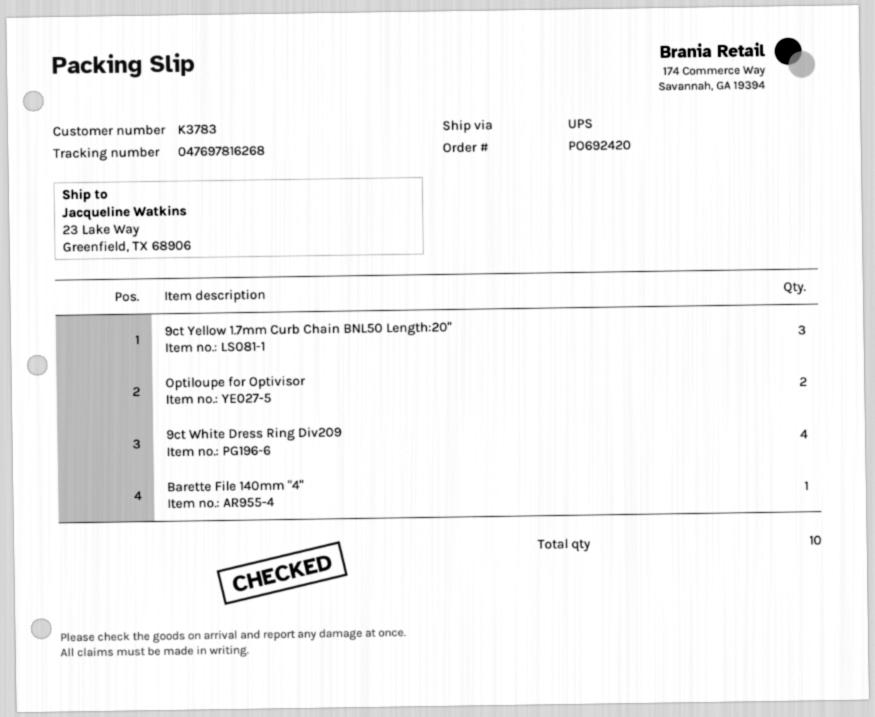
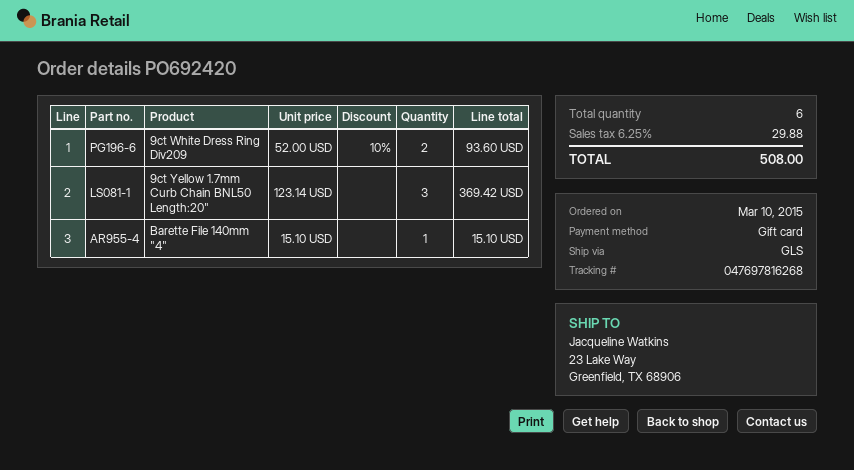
shipping method: UPS -> GLS
Optiloupe for Optivisor: 2 -> none
9ct White Dress Ring Div209: 4 -> 2
total quantity: 10 -> 6

